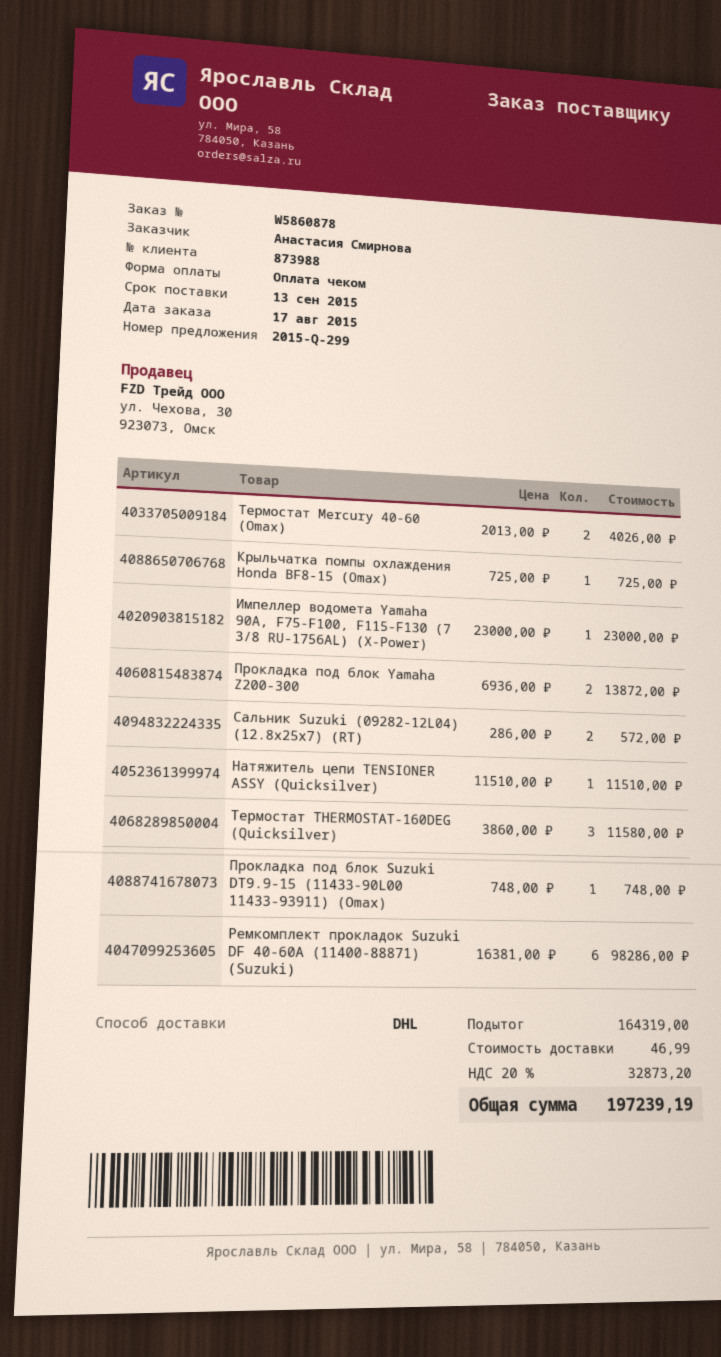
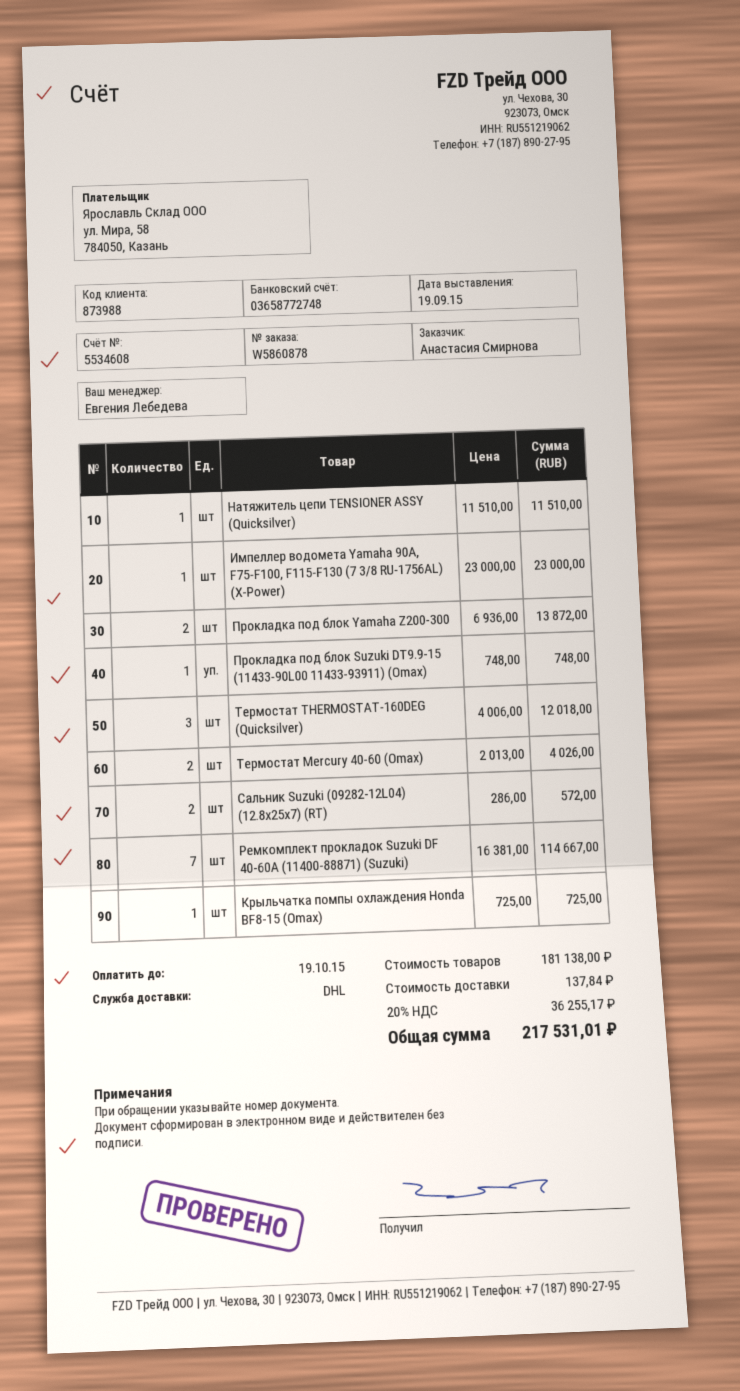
Термостат THERMOSTAT-160DEG (Quicksilver): 3 x 3860.00 = 11580.00 -> 3 x 4006.00 = 12018.00
Ремкомплект прокладок Suzuki DF 40-60A (11400-88871) (Suzuki): 6 x 16381.00 = 98286.00 -> 7 x 16381.00 = 114667.00
subtotal: 164319.00 -> 181138.00
shipping: 46.99 -> 137.84
tax: 20% = 32873.20 -> 20% = 36255.17
total: 197239.19 -> 217531.01

